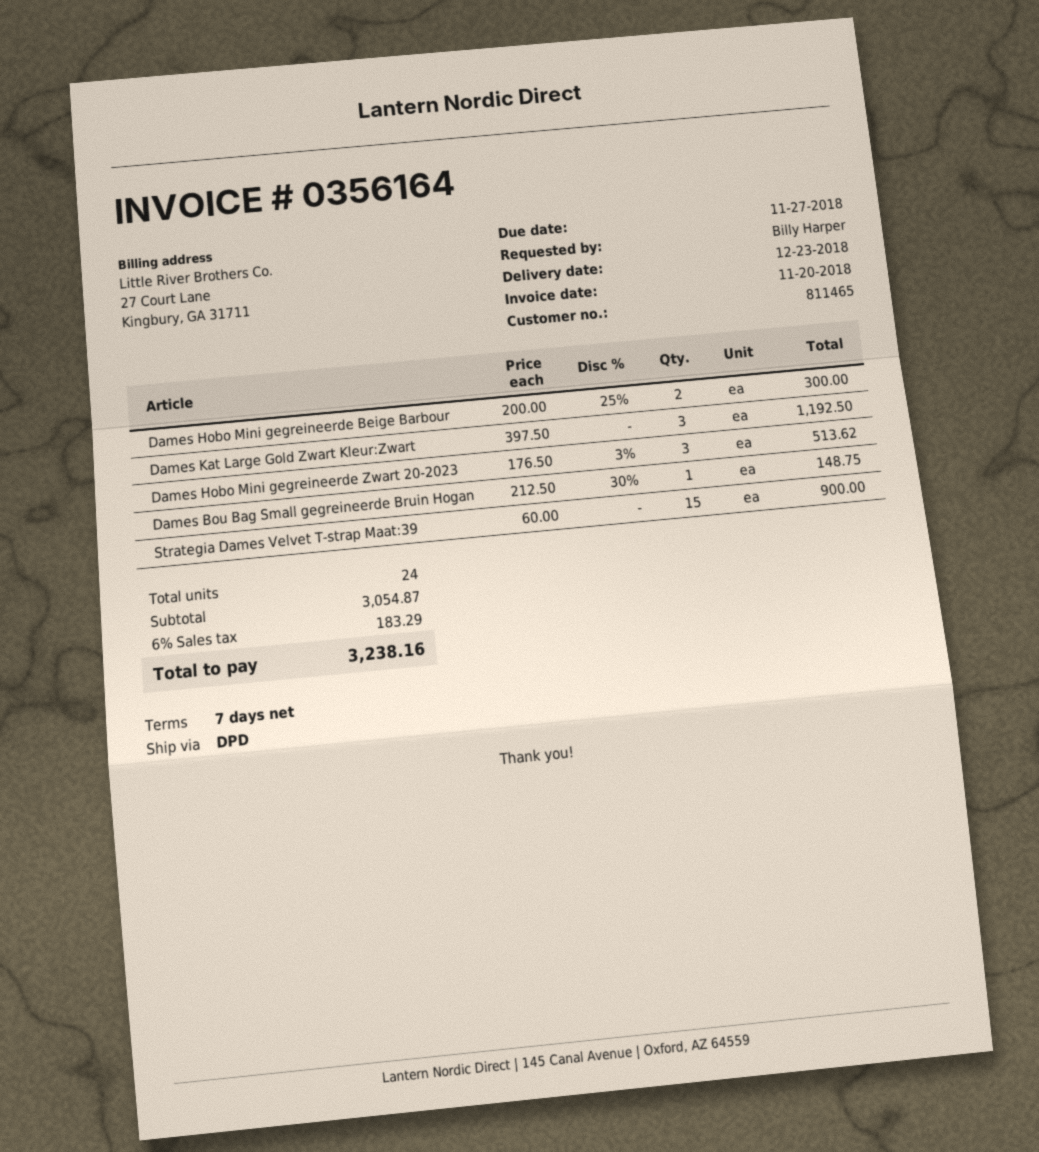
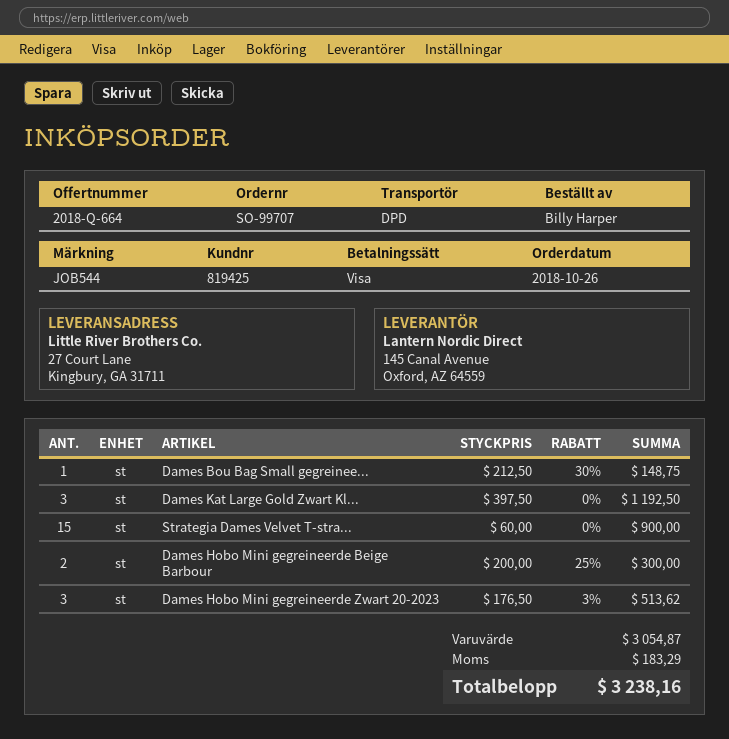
customer number: 811465 -> 819425

